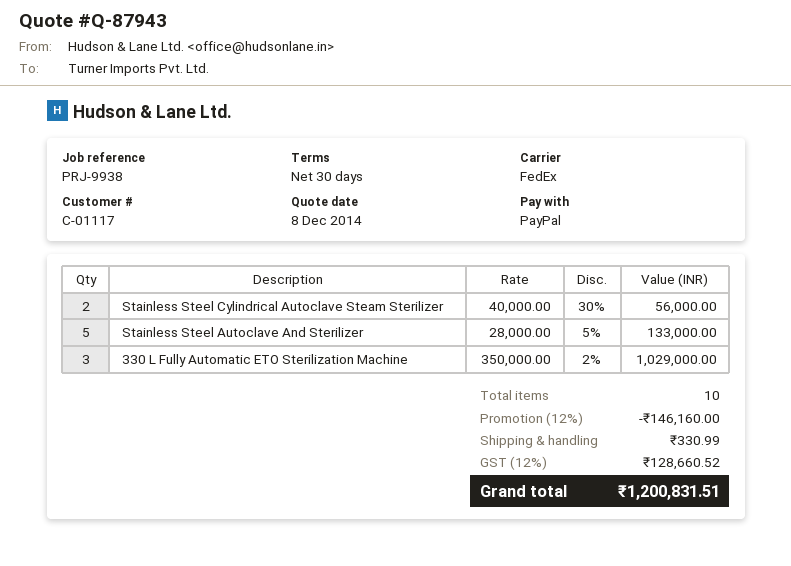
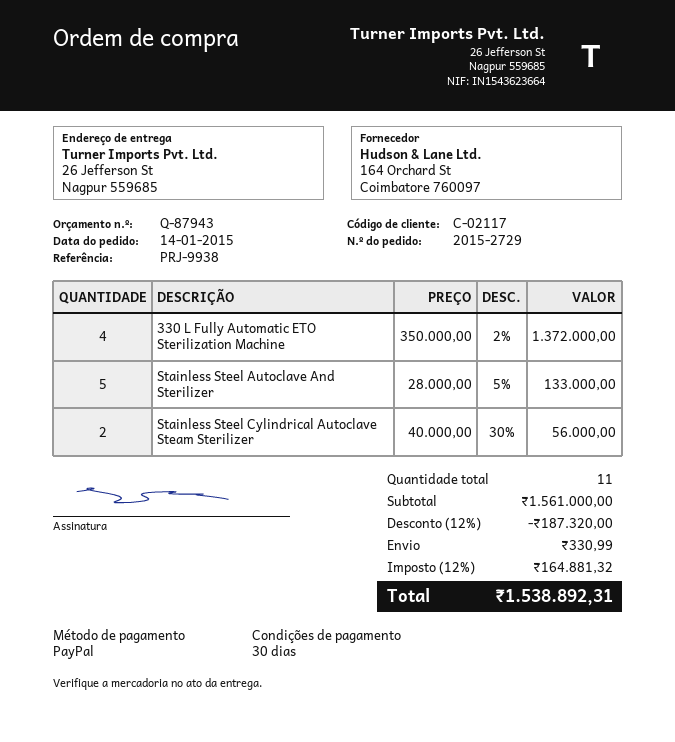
customer number: C-01117 -> C-02117
330 L Fully Automatic ETO Sterilization Machine: 3 x 350000.00 - 2% = 1029000.00 -> 4 x 350000.00 - 2% = 1372000.00
total quantity: 10 -> 11
discount: 12% = 146160.00 -> 12% = 187320.00
tax: 12% = 128660.52 -> 12% = 164881.32
total: 1200831.51 -> 1538892.31

